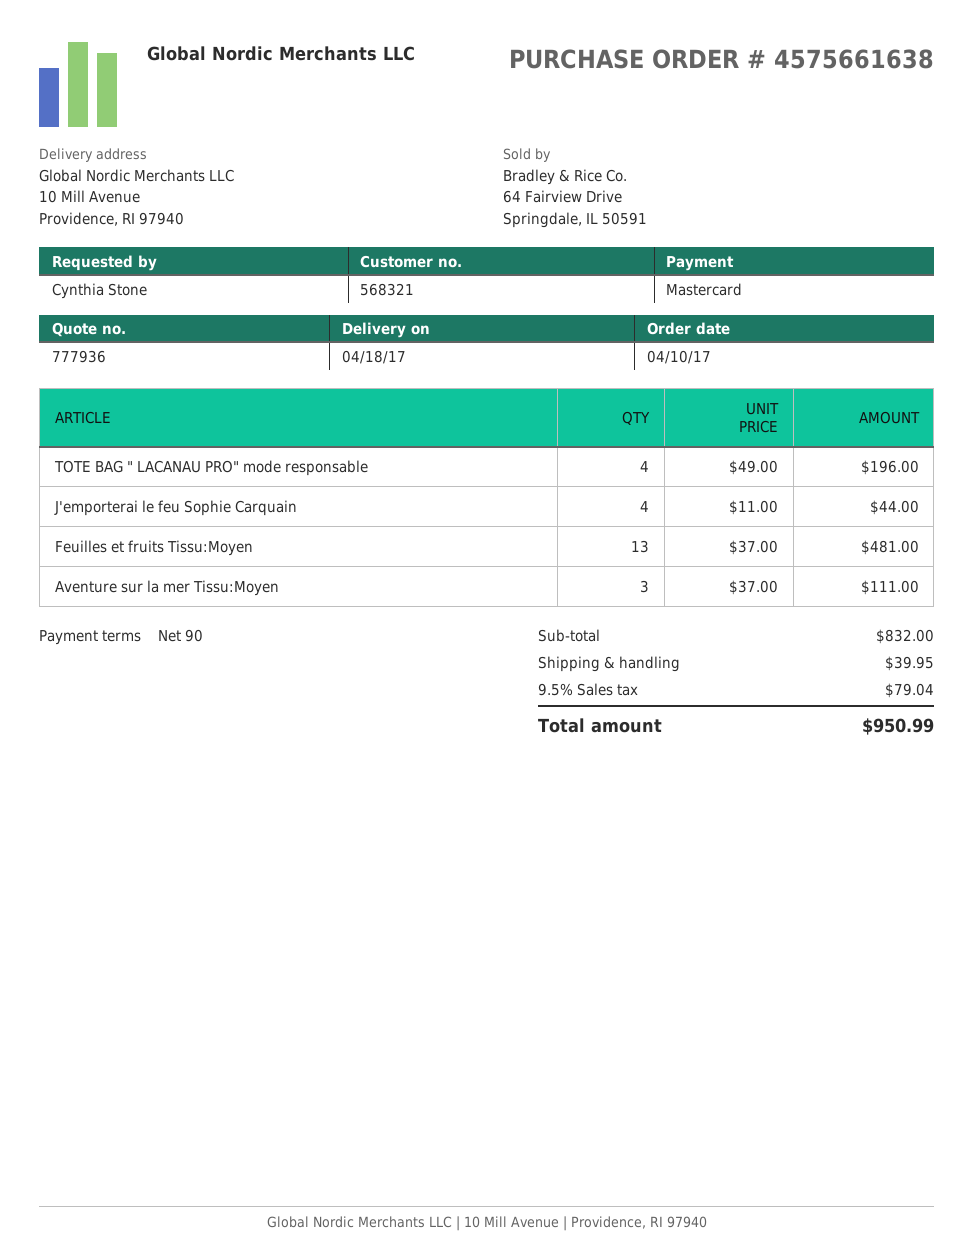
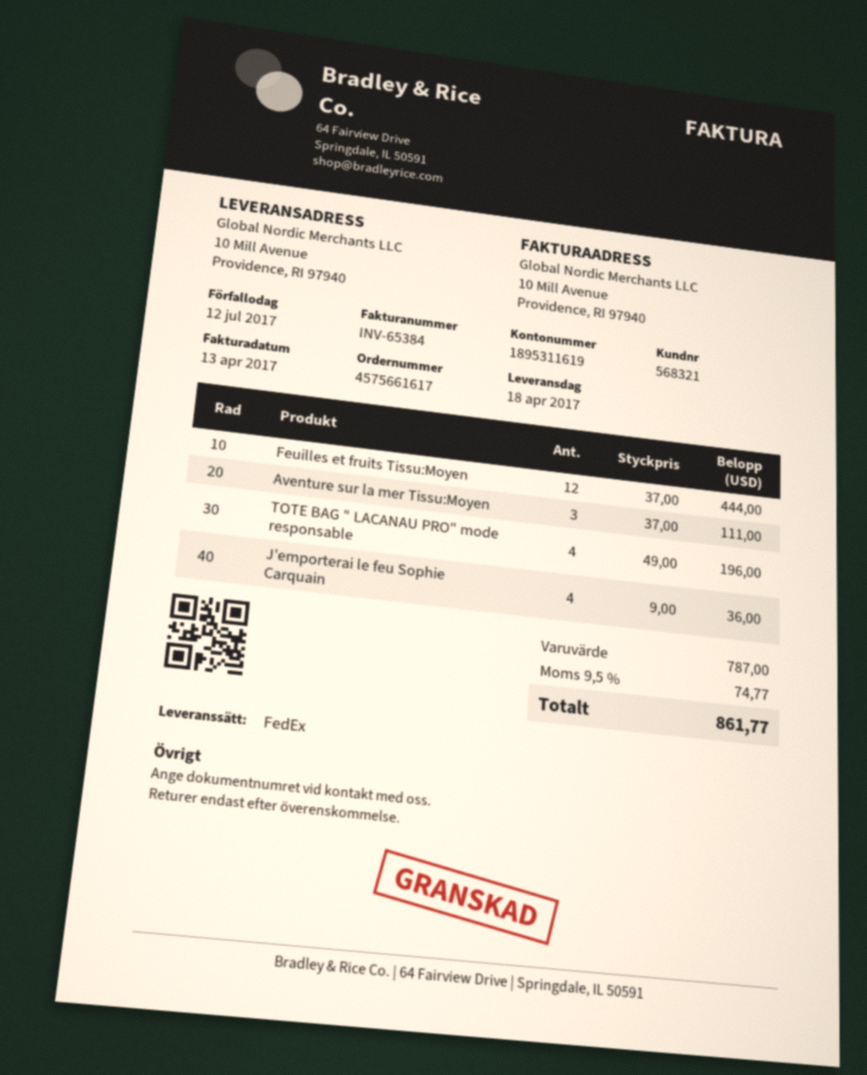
order number: 4575661638 -> 4575661617
J'emporterai le feu Sophie Carquain: 4 x 11.00 = 44.00 -> 4 x 9.00 = 36.00
Feuilles et fruits Tissu:Moyen: 13 x 37.00 = 481.00 -> 12 x 37.00 = 444.00
subtotal: 832.00 -> 787.00
shipping: 39.95 -> none
tax: 9.5% = 79.04 -> 9.5% = 74.77
total: 950.99 -> 861.77

